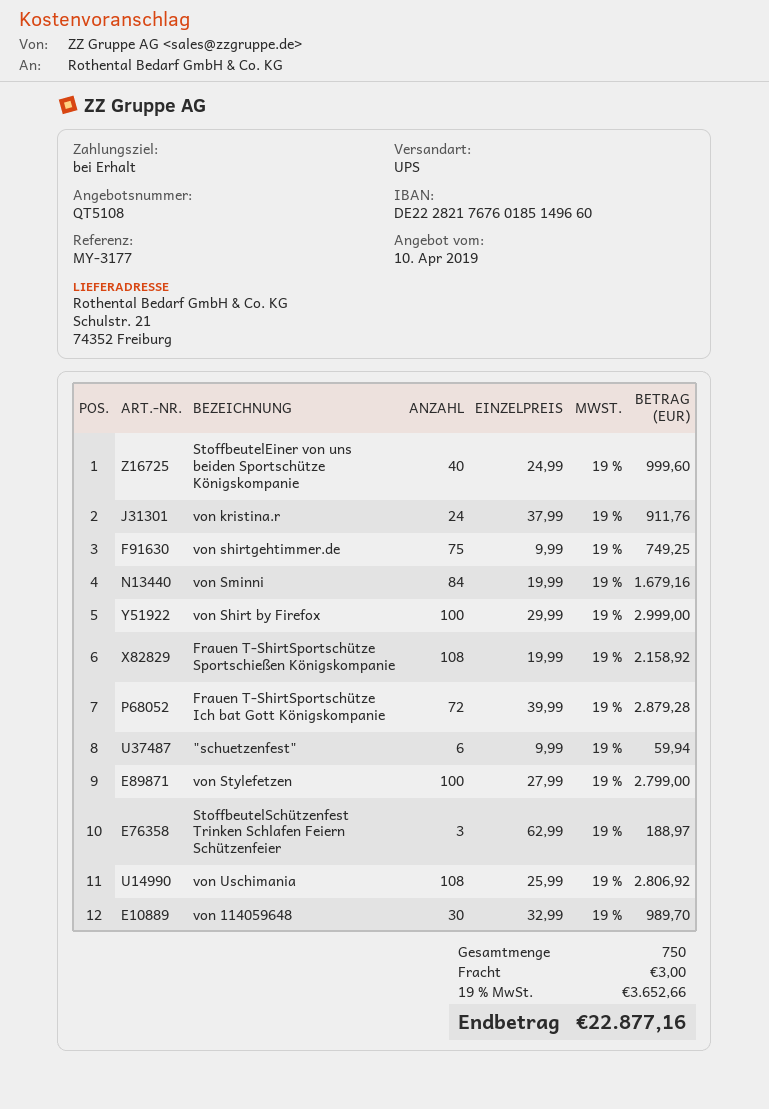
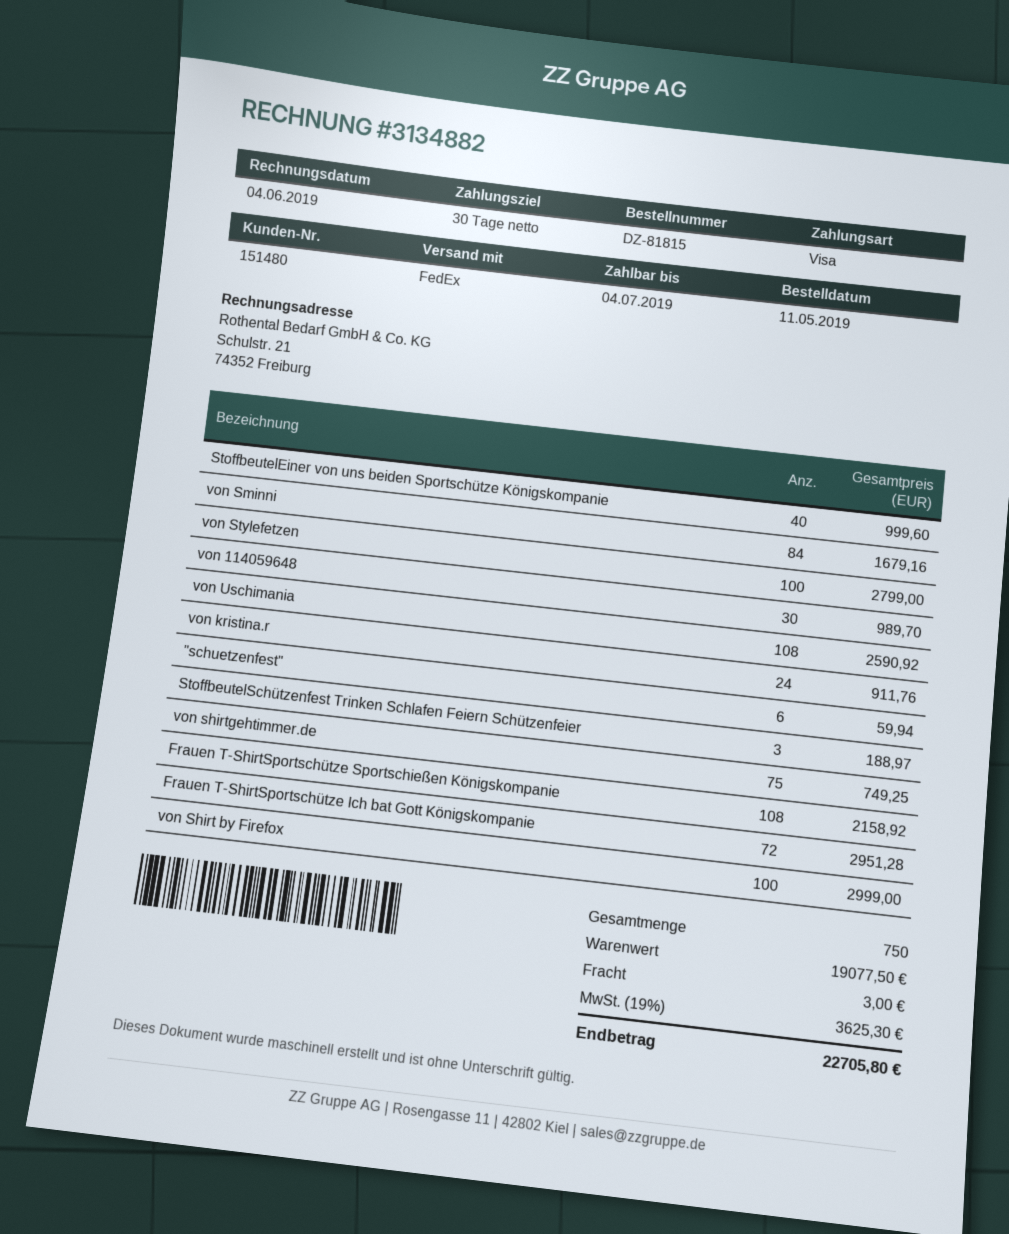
payment terms: on receipt -> 30 days
shipping method: UPS -> FedEx
Frauen T-ShirtSportschütze Ich bat Gott Königskompanie: 72 for 2879.28 -> 72 for 2951.28
von Uschimania: 108 for 2806.92 -> 108 for 2590.92
tax: 19% = 3652.66 -> 19% = 3625.30
total: 22877.16 -> 22705.80

